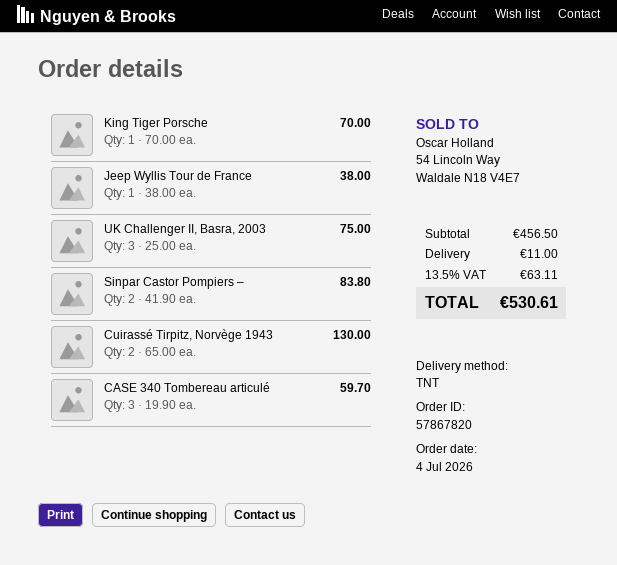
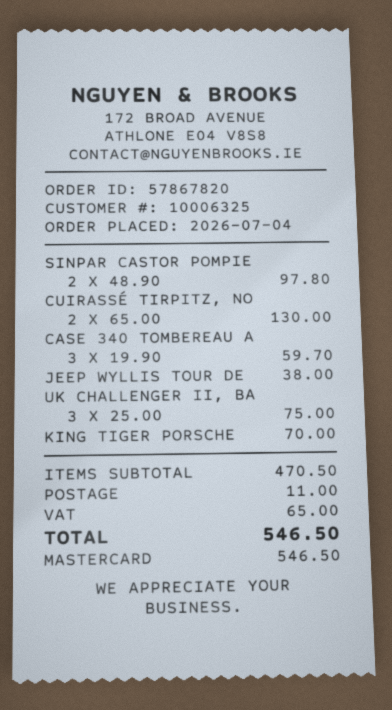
Sinpar Castor Pompiers –: 2 x 41.90 = 83.80 -> 2 x 48.90 = 97.80
subtotal: 456.50 -> 470.50
tax: 63.11 -> 65.00
total: 530.61 -> 546.50

